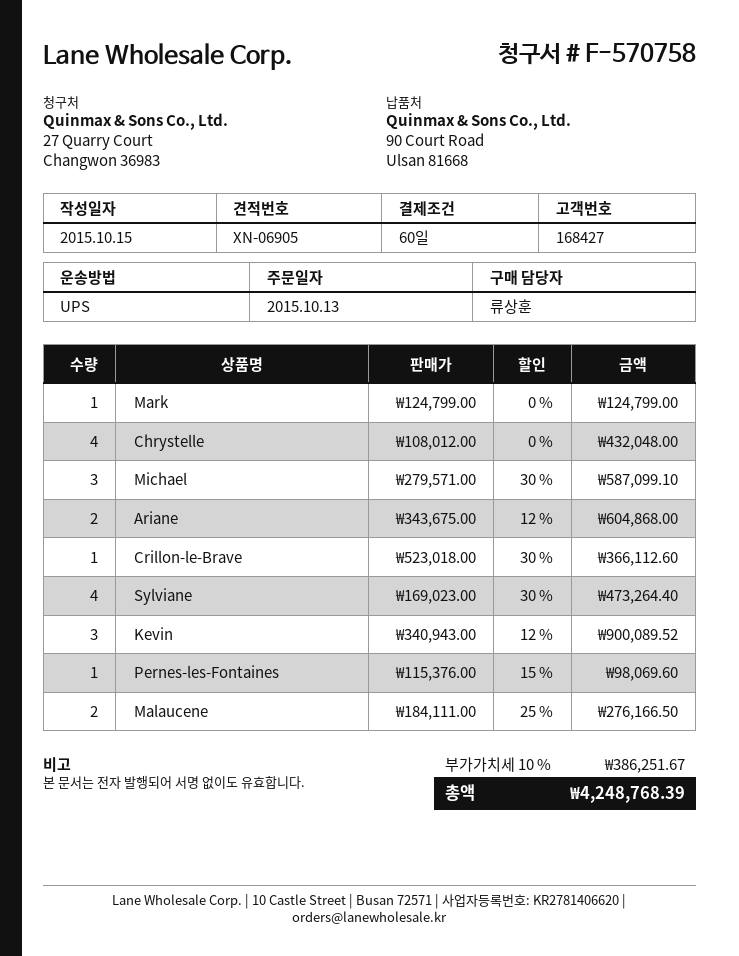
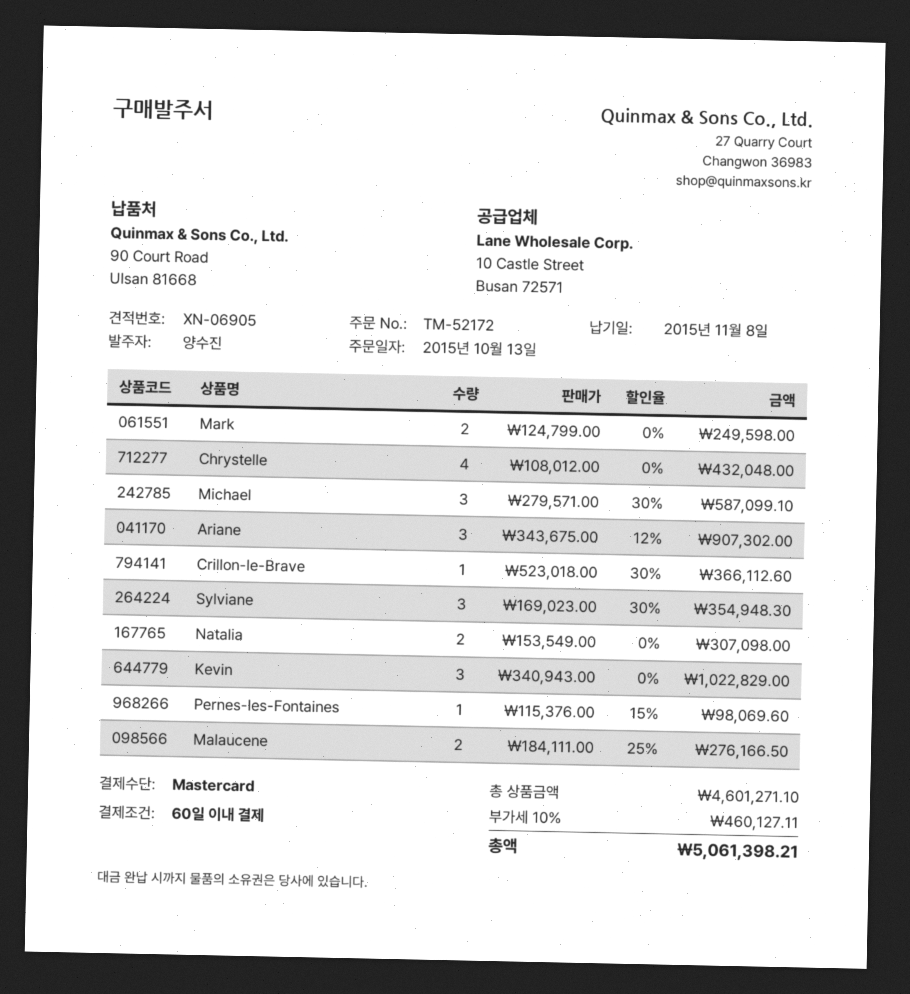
ordered by: 류상훈 -> 양수진
Mark: 1 x 124799.00 = 124799.00 -> 2 x 124799.00 = 249598.00
Ariane: 2 x 343675.00 - 12% = 604868.00 -> 3 x 343675.00 - 12% = 907302.00
Sylviane: 4 x 169023.00 - 30% = 473264.40 -> 3 x 169023.00 - 30% = 354948.30
Kevin: 3 x 340943.00 - 12% = 900089.52 -> 3 x 340943.00 = 1022829.00
Natalia: none -> 2 x 153549.00 = 307098.00
tax: 10% = 386251.67 -> 10% = 460127.11
total: 4248768.39 -> 5061398.21

